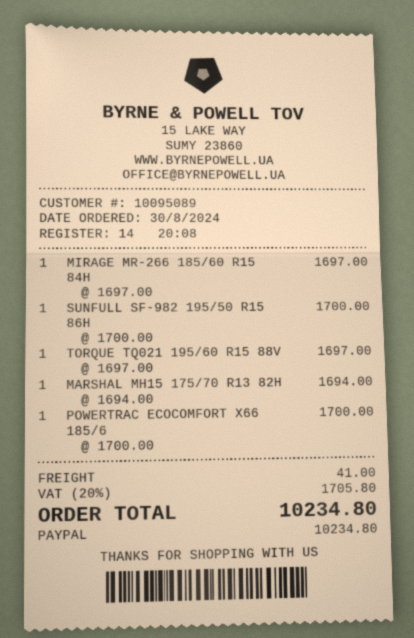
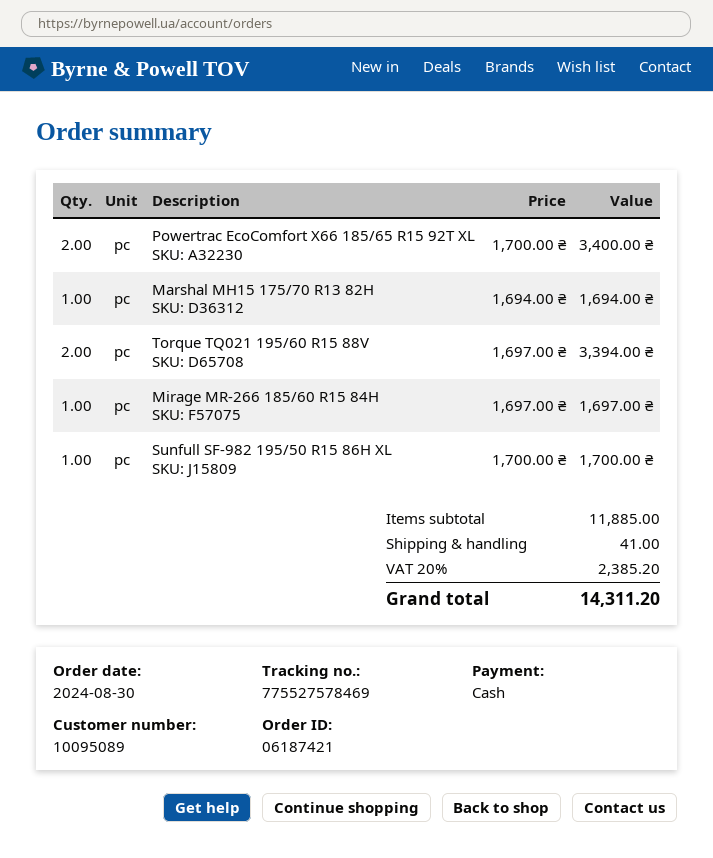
payment method: PayPal -> cash
TORQUE TQ021 195/60 R15 88V: 1 x 1697.00 = 1697.00 -> 2 x 1697.00 = 3394.00
POWERTRAC ECOCOMFORT X66 185/6: 1 x 1700.00 = 1700.00 -> 2 x 1700.00 = 3400.00
tax: 20% = 1705.80 -> 20% = 2385.20
total: 10234.80 -> 14311.20

